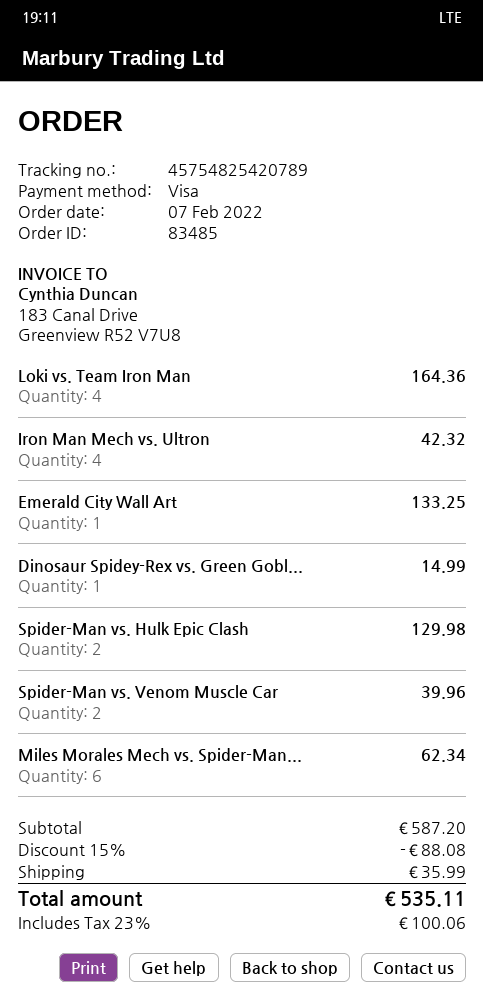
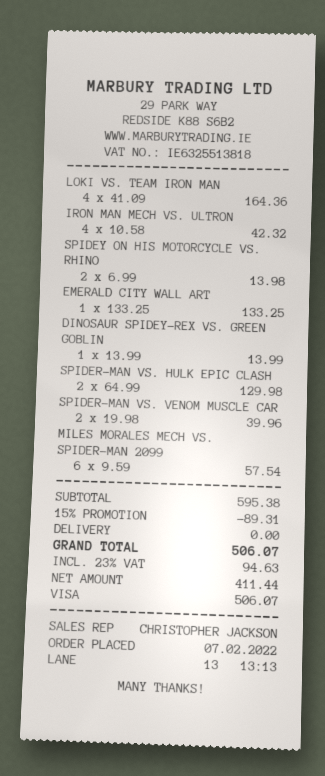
Dinosaur Spidey-Rex vs. Green Gobl...: 1 for 14.99 -> 1 for 13.99
Miles Morales Mech vs. Spider-Man...: 6 for 62.34 -> 6 for 57.54
SPIDEY ON HIS MOTORCYCLE VS. RHINO: none -> 2 for 13.98
subtotal: 587.20 -> 595.38
discount: 15% = 88.08 -> 15% = 89.31
shipping: 35.99 -> 0.00
tax: 23% = 100.06 -> 23% = 94.63
total: 535.11 -> 506.07

